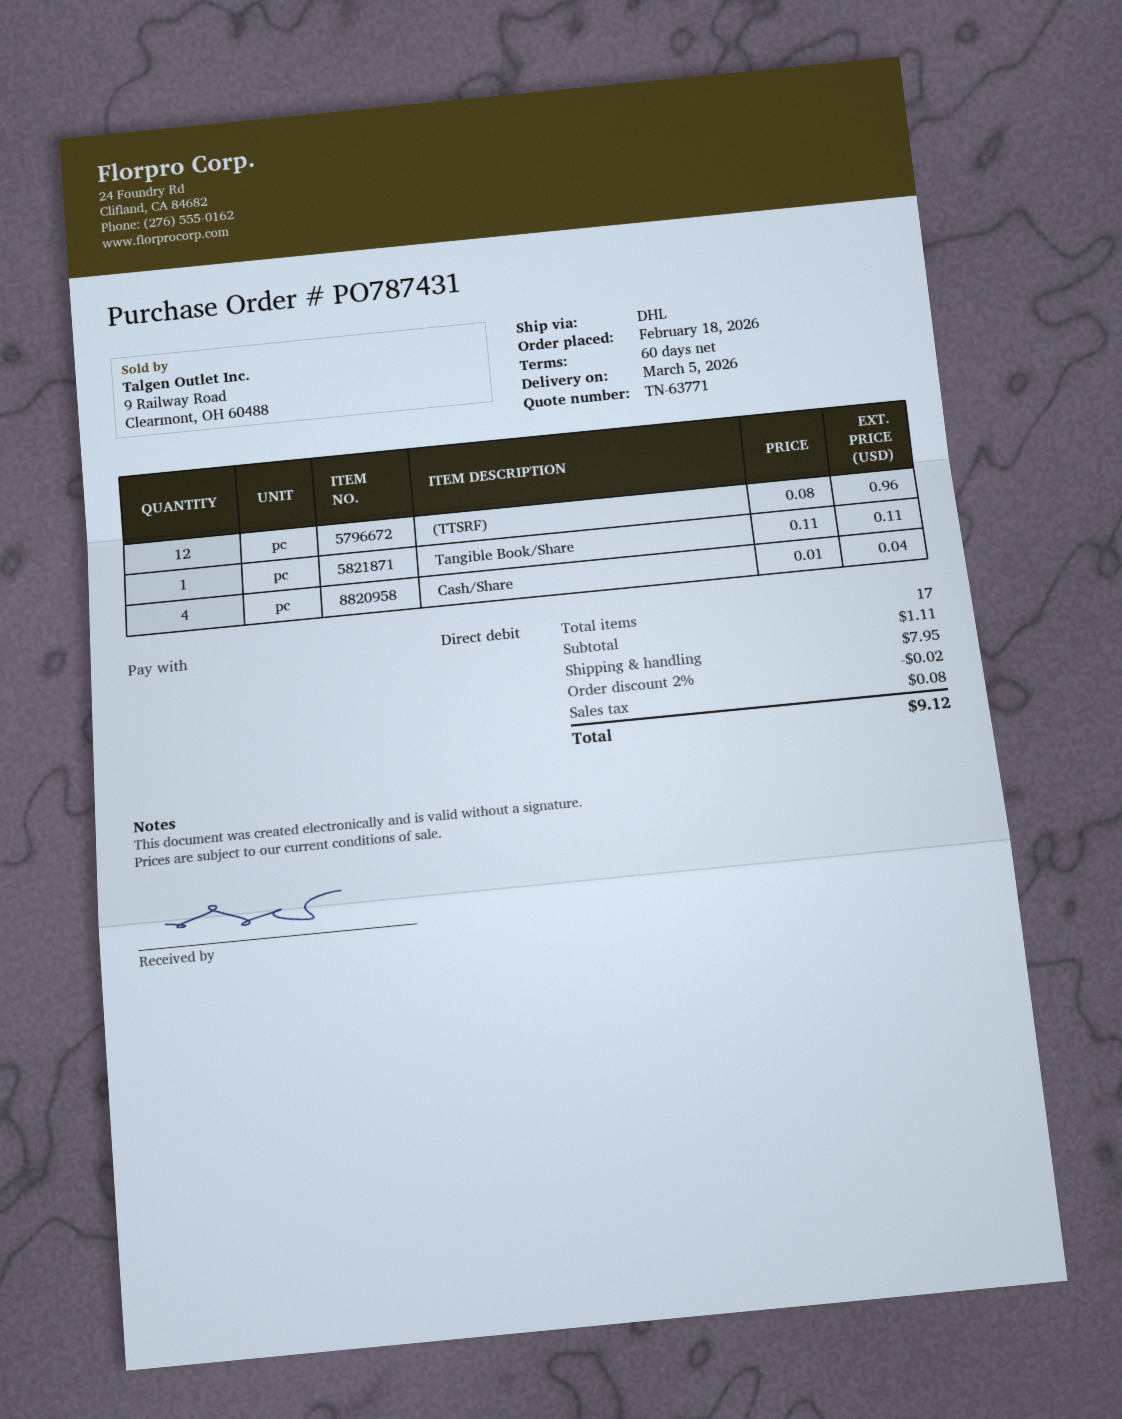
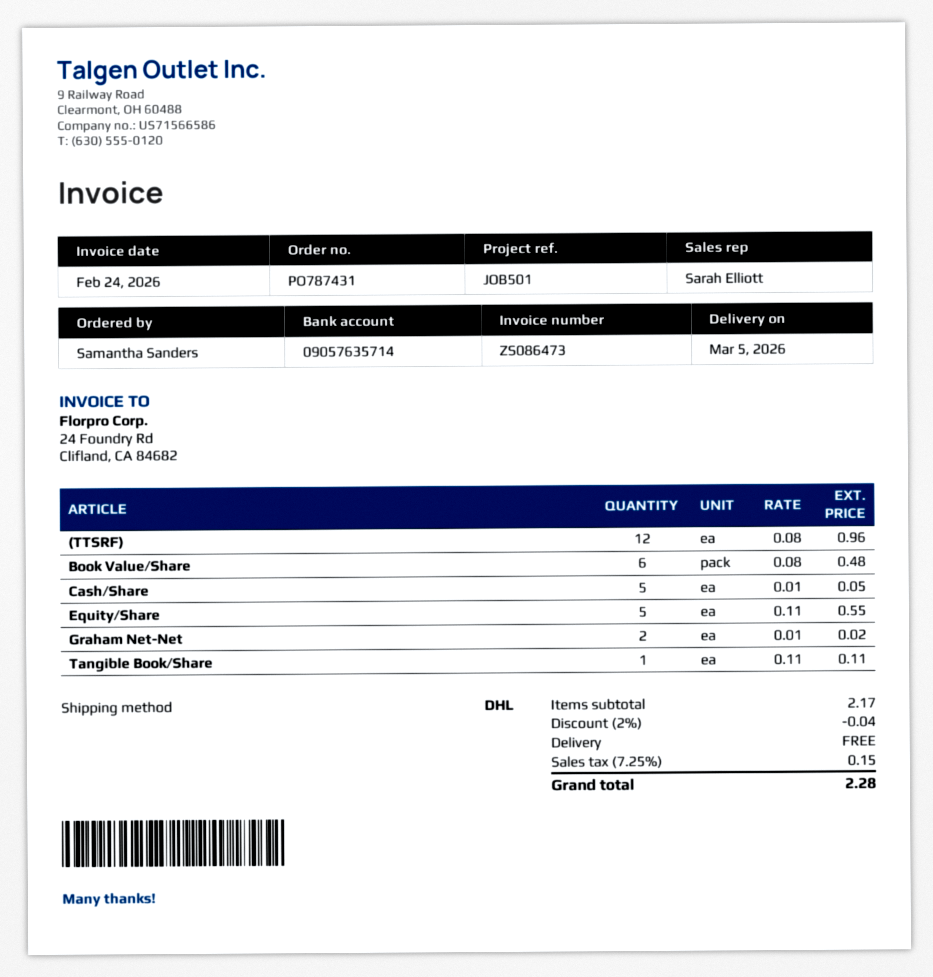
Cash/Share: 4 x 0.01 = 0.04 -> 5 x 0.01 = 0.05
Book Value/Share: none -> 6 x 0.08 = 0.48
Equity/Share: none -> 5 x 0.11 = 0.55
Graham Net-Net: none -> 2 x 0.01 = 0.02
subtotal: 1.11 -> 2.17
discount: 2% = 0.02 -> 2% = 0.04
shipping: 7.95 -> 0.00
tax: 0.08 -> 0.15
total: 9.12 -> 2.28

